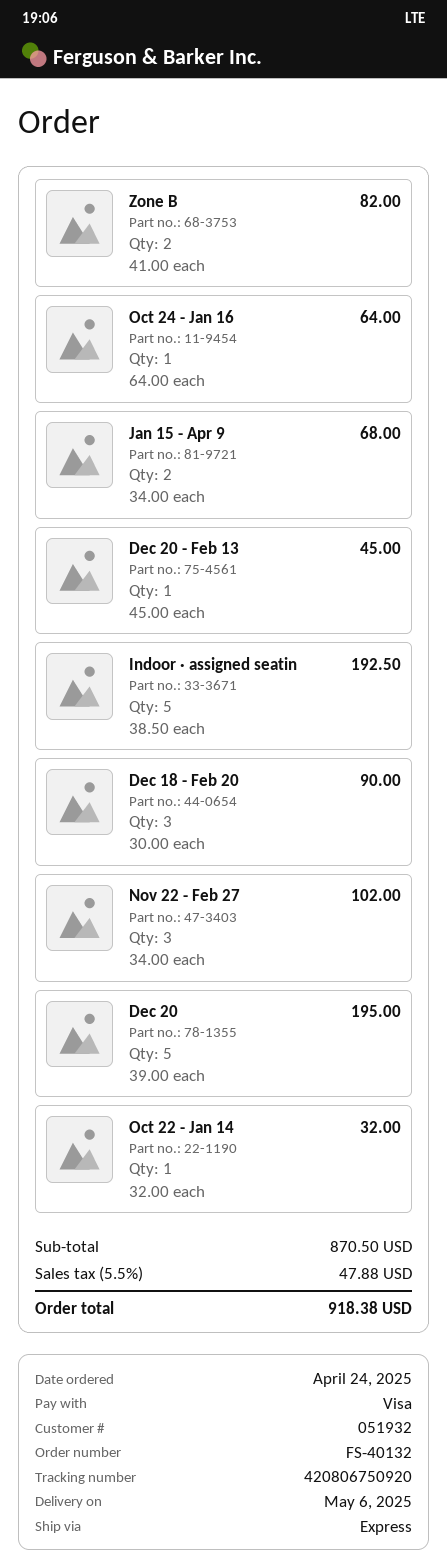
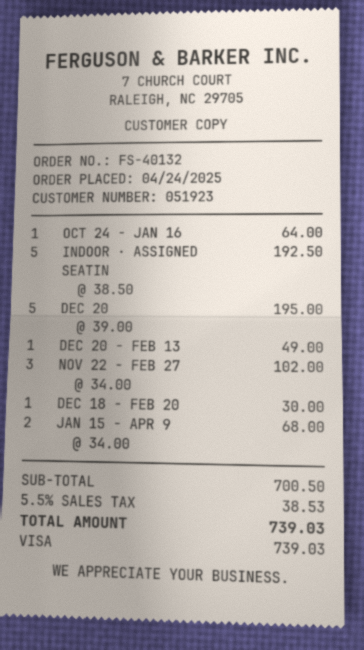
customer number: 051932 -> 051923
Zone B: 2 x 41.00 = 82.00 -> none
Dec 20 - Feb 13: 1 x 45.00 = 45.00 -> 1 x 49.00 = 49.00
Dec 18 - Feb 20: 3 x 30.00 = 90.00 -> 1 x 30.00 = 30.00
Oct 22 - Jan 14: 1 x 32.00 = 32.00 -> none
subtotal: 870.50 -> 700.50
tax: 5.5% = 47.88 -> 5.5% = 38.53
total: 918.38 -> 739.03

